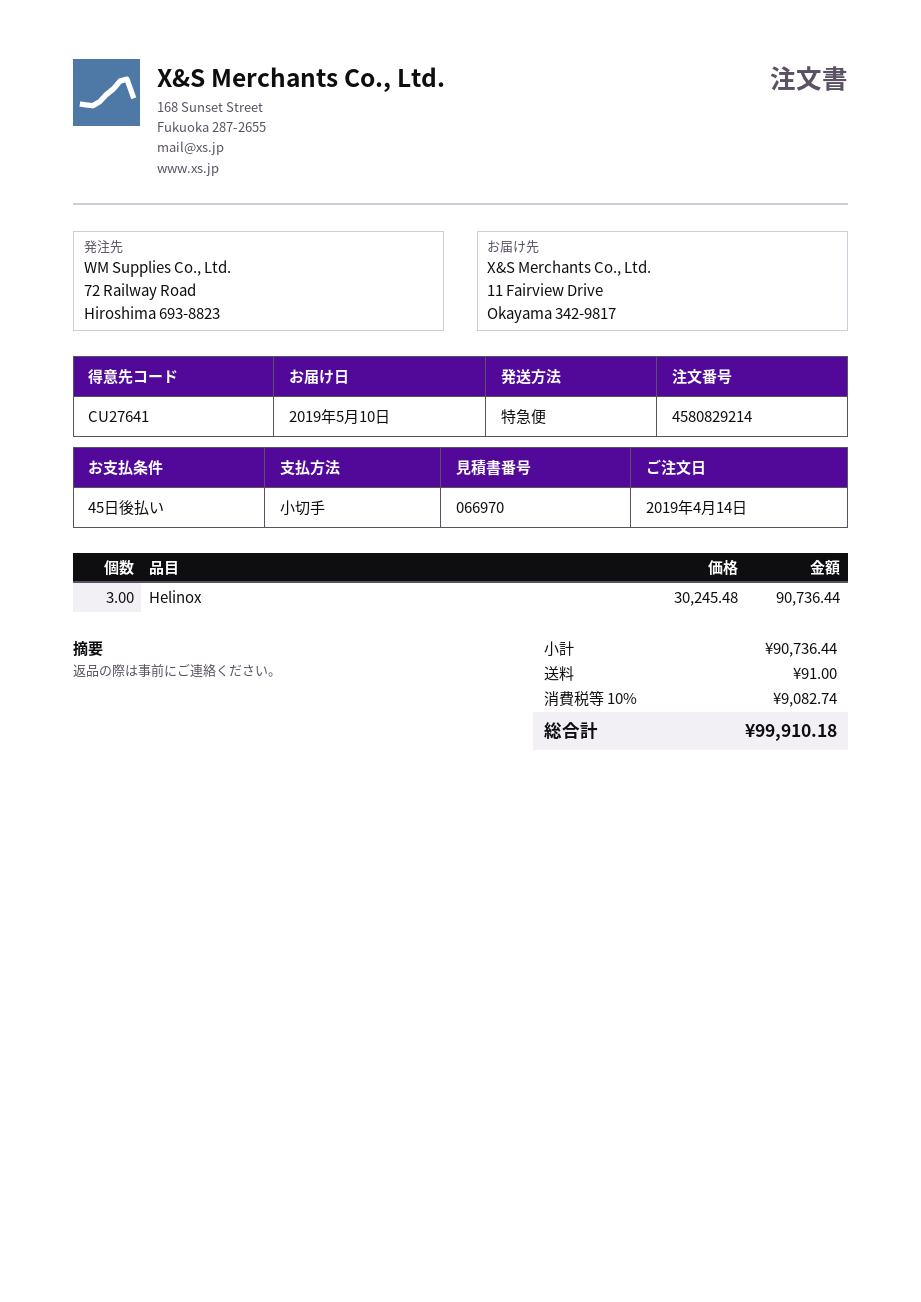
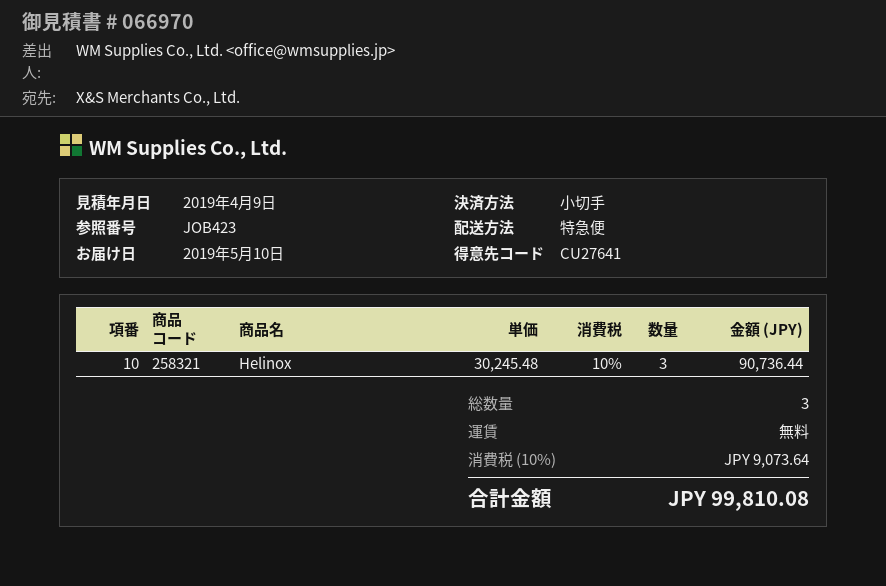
shipping: 91.00 -> 0.00
tax: 10% = 9082.74 -> 10% = 9073.64
total: 99910.18 -> 99810.08

